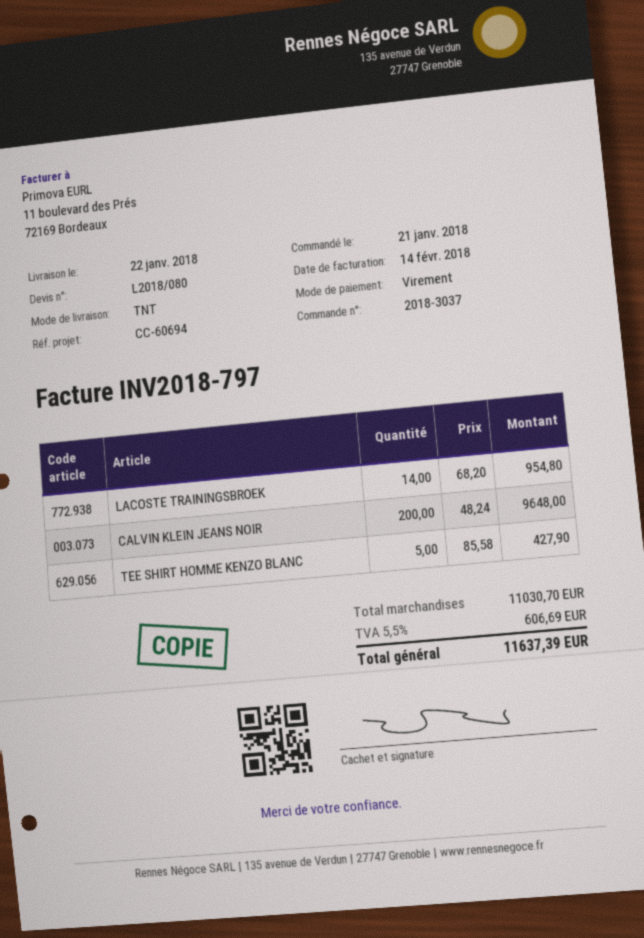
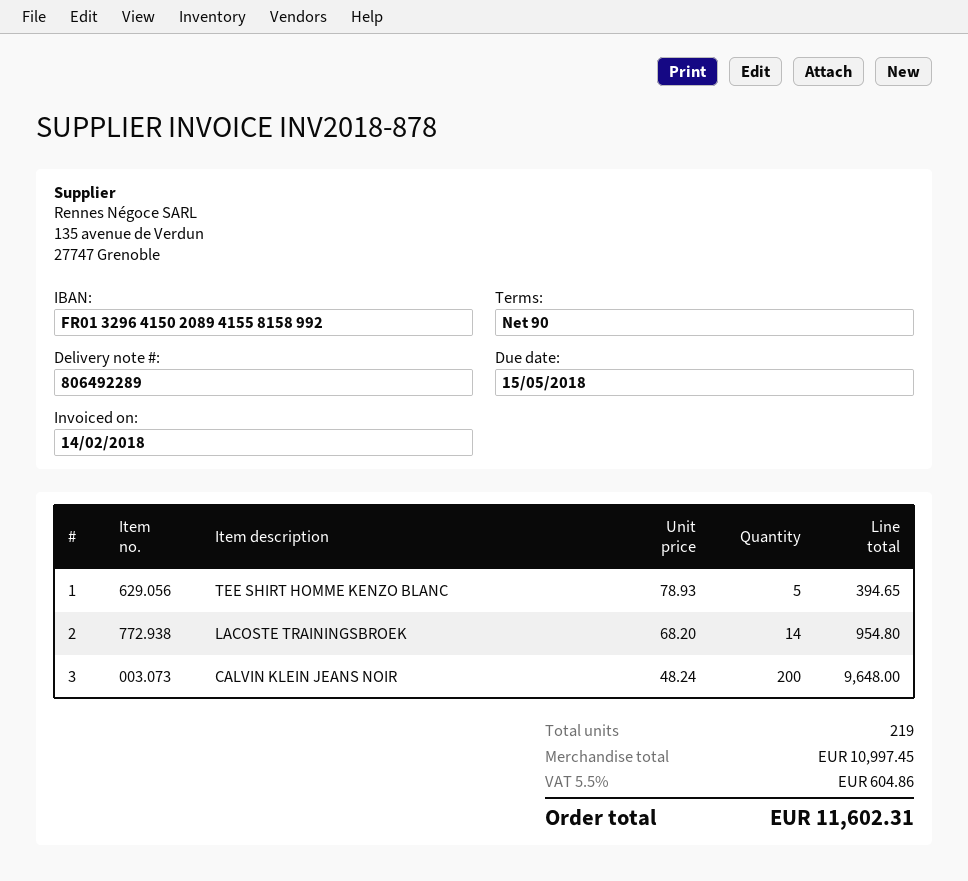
invoice number: INV2018-797 -> INV2018-878
TEE SHIRT HOMME KENZO BLANC: 5 x 85.58 = 427.90 -> 5 x 78.93 = 394.65
subtotal: 11030.70 -> 10997.45
tax: 5.5% = 606.69 -> 5.5% = 604.86
total: 11637.39 -> 11602.31

